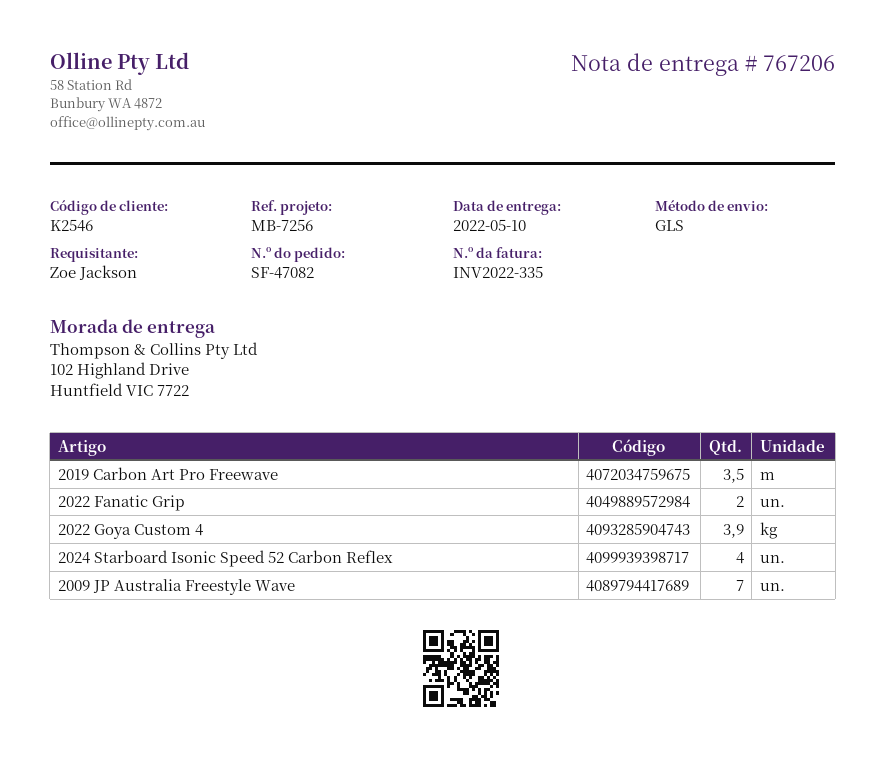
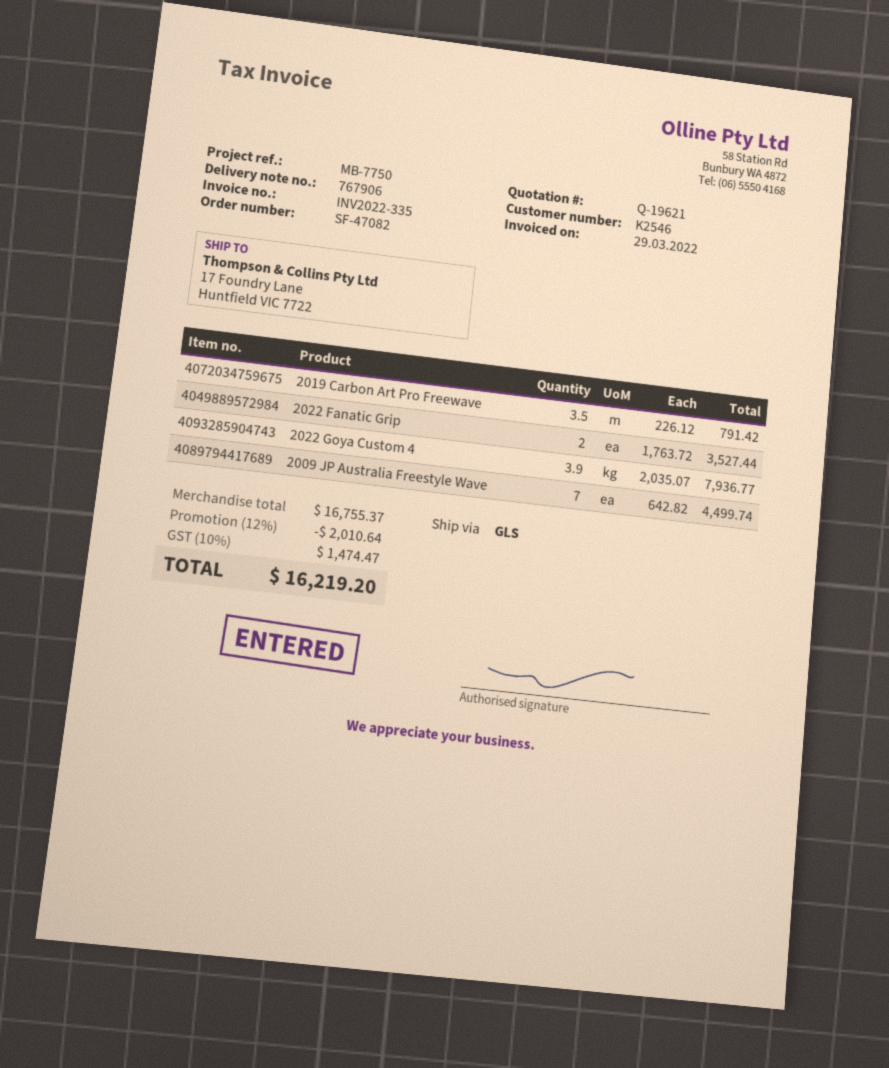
delivery note number: 767206 -> 767906
reference: MB-7256 -> MB-7750
ship to: 102 Highland Drive, Huntfield VIC 7722 -> 17 Foundry Lane, Huntfield VIC 7722
2024 Starboard Isonic Speed 52 Carbon Reflex: 4 -> none

